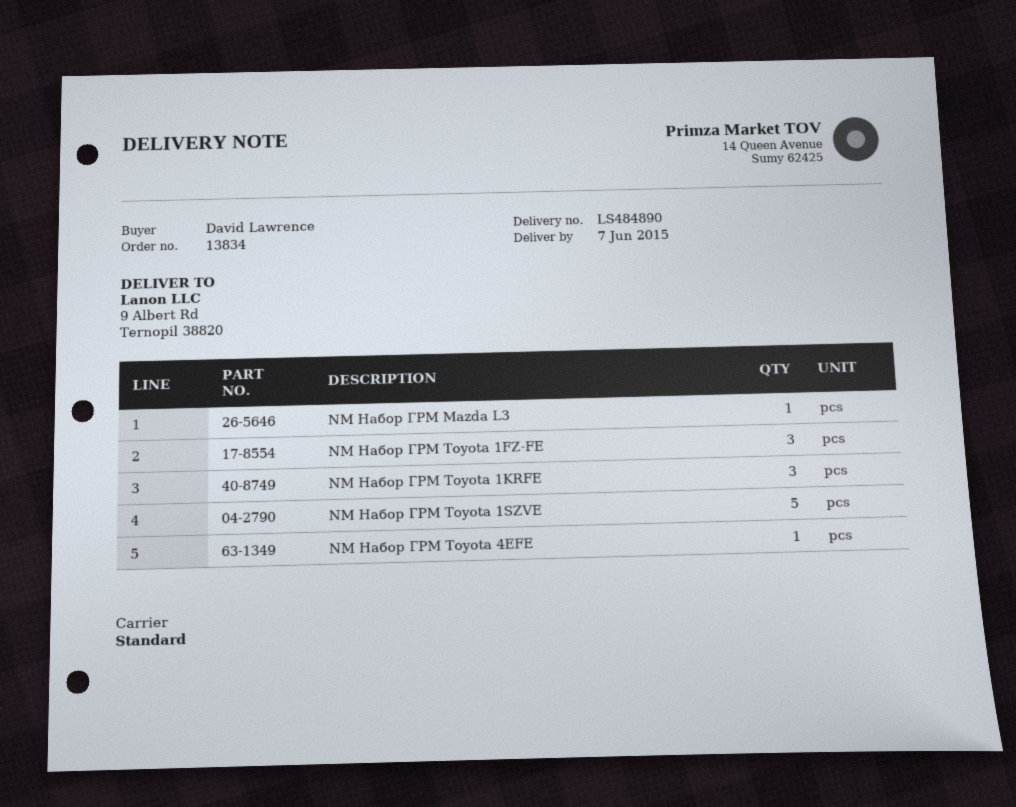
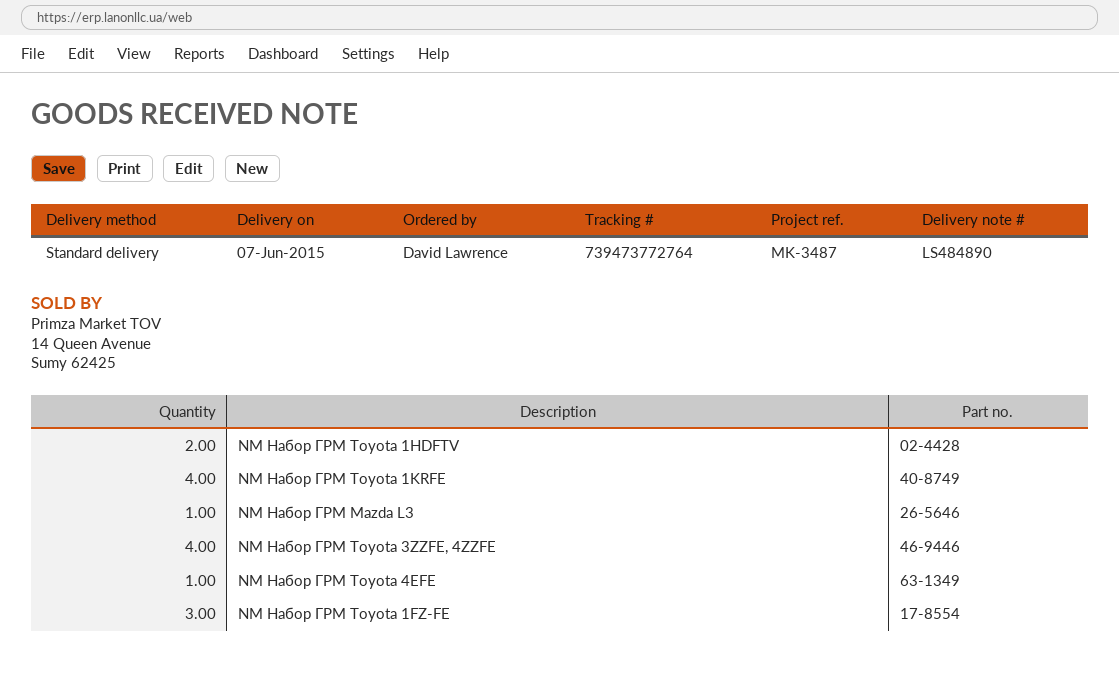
NM Набор ГРМ Toyota 1KRFE: 3 -> 4
NM Набор ГРМ Toyota 1SZVE: 5 -> none
NM Набор ГРМ Toyota 1HDFTV: none -> 2
NM Набор ГРМ Toyota 3ZZFE, 4ZZFE: none -> 4

